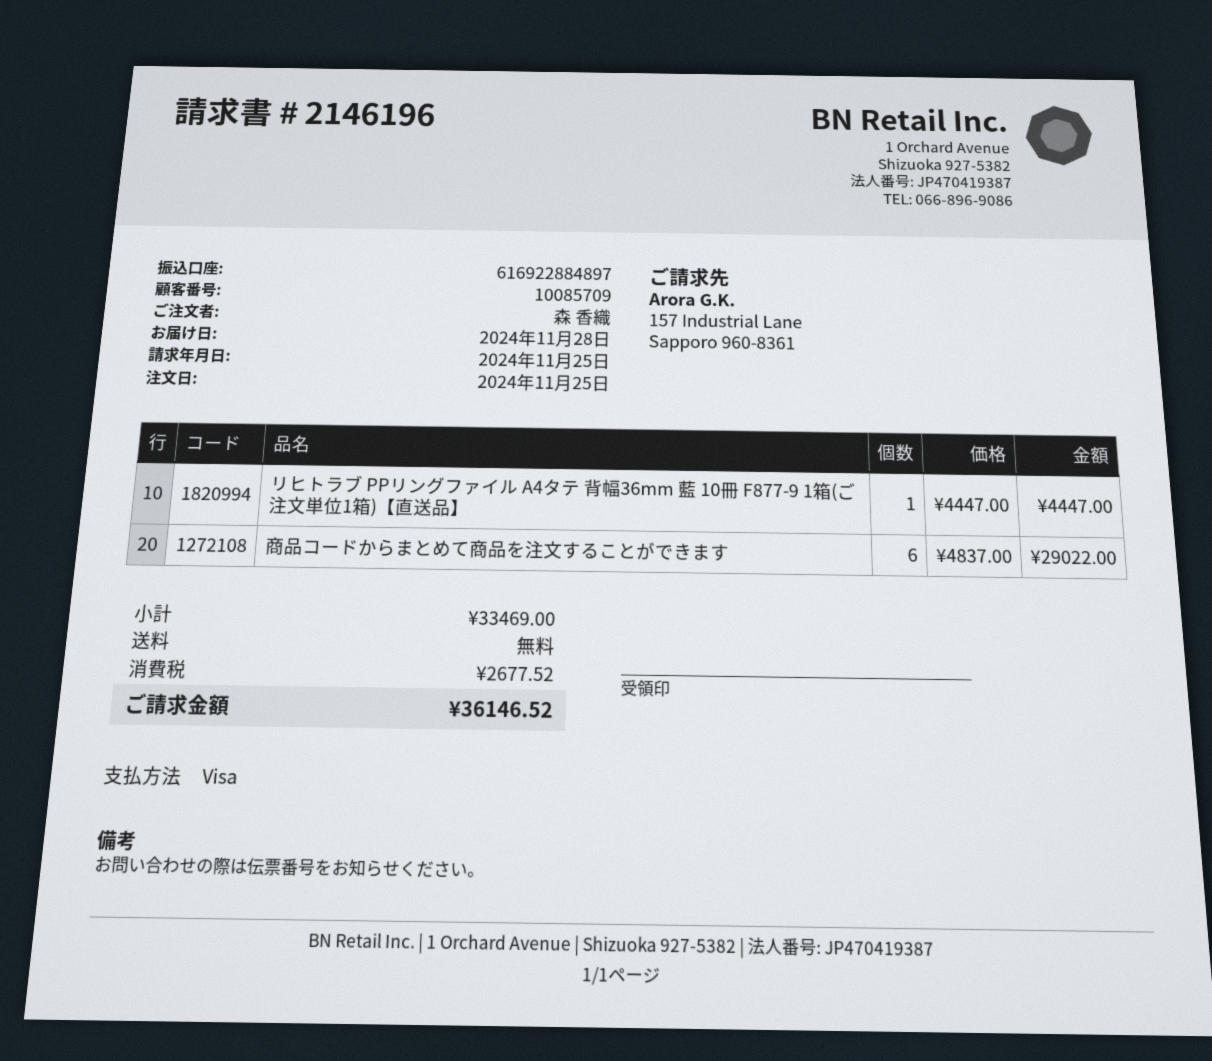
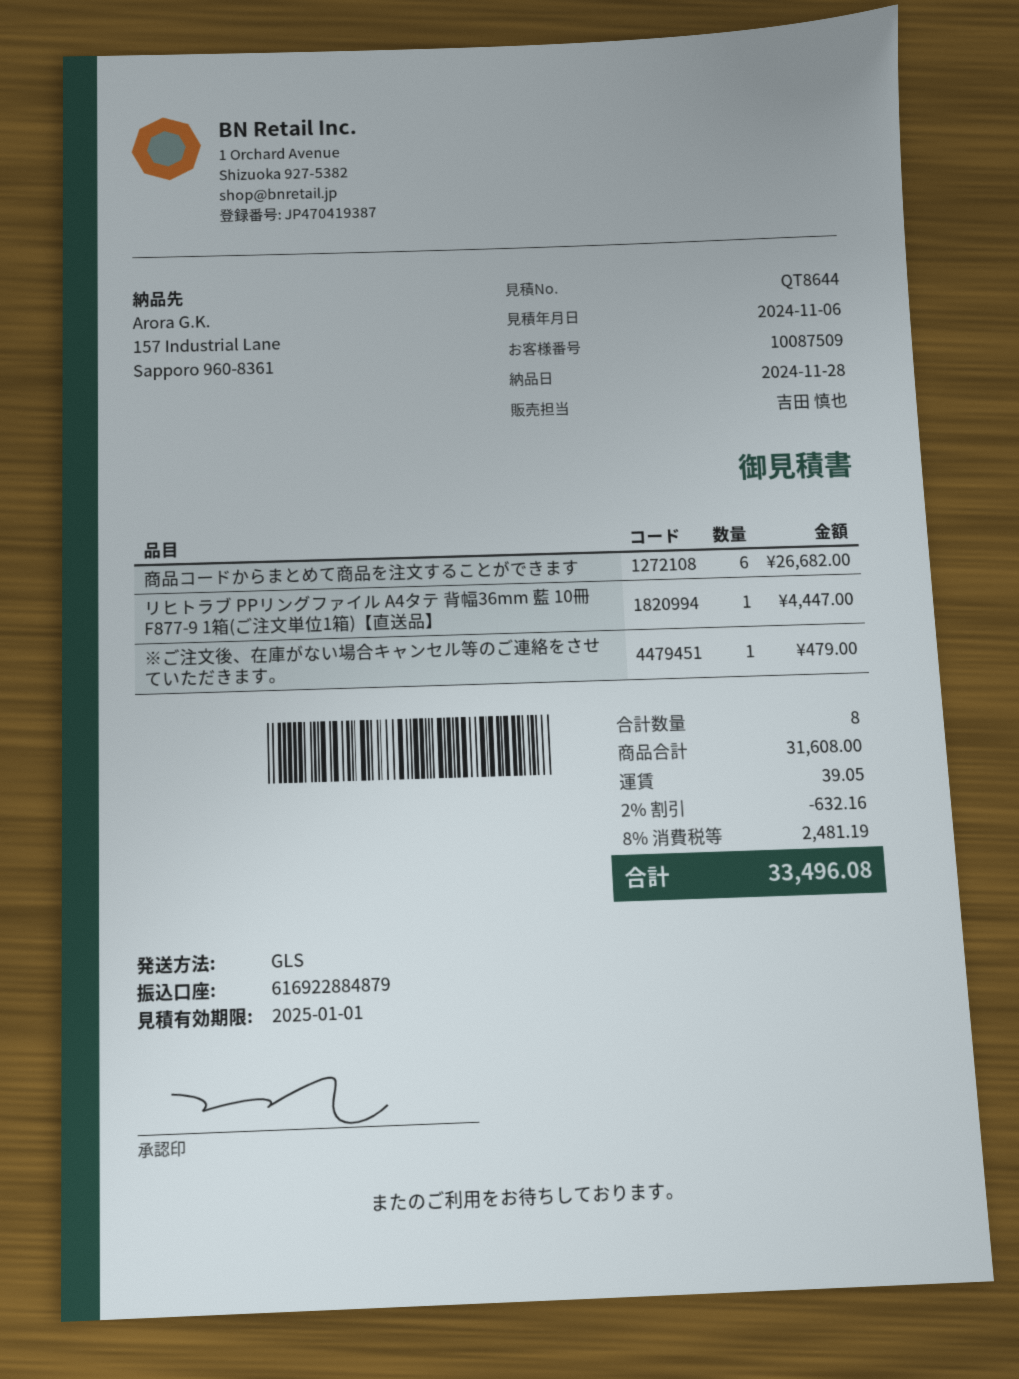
customer number: 10085709 -> 10087509
bank account: 616922884897 -> 616922884879
商品コードからまとめて商品を注文することができます: 6 for 29022.00 -> 6 for 26682.00
※ご注文後、在庫がない場合キャンセル等のご連絡をさせていただきます。: none -> 1 for 479.00
subtotal: 33469.00 -> 31608.00
discount: none -> 2% = 632.16
shipping: 0.00 -> 39.05
tax: 2677.52 -> 2481.19
total: 36146.52 -> 33496.08

